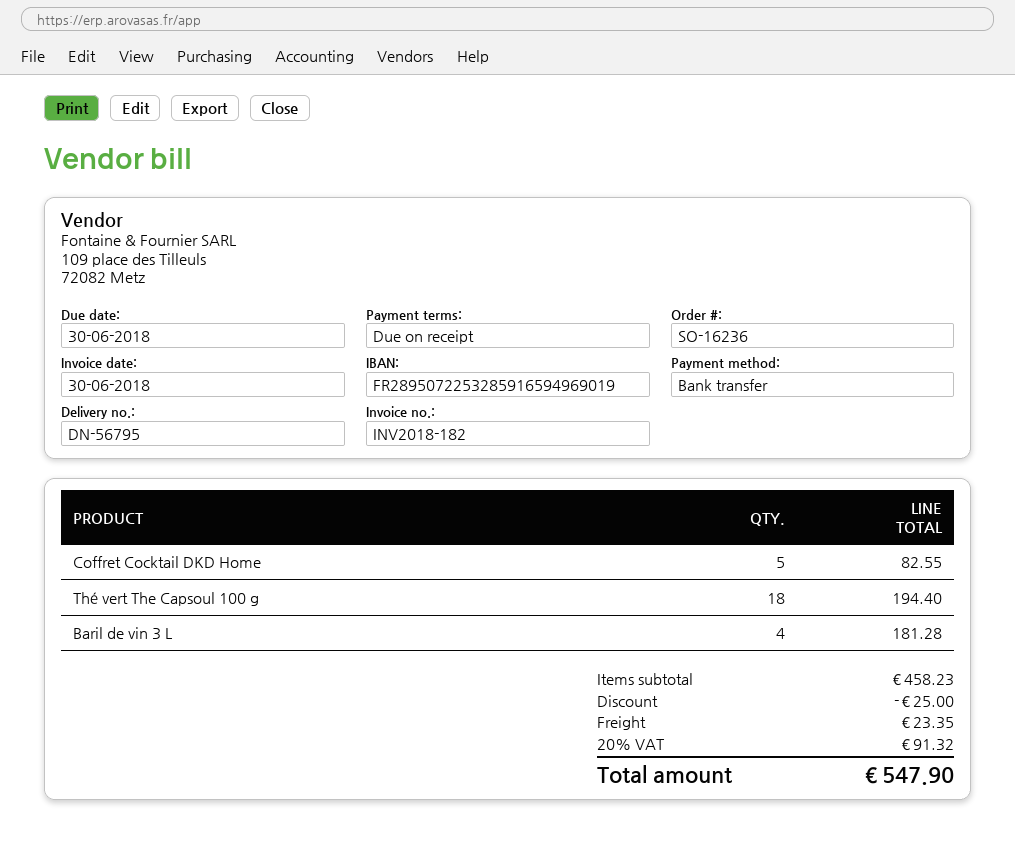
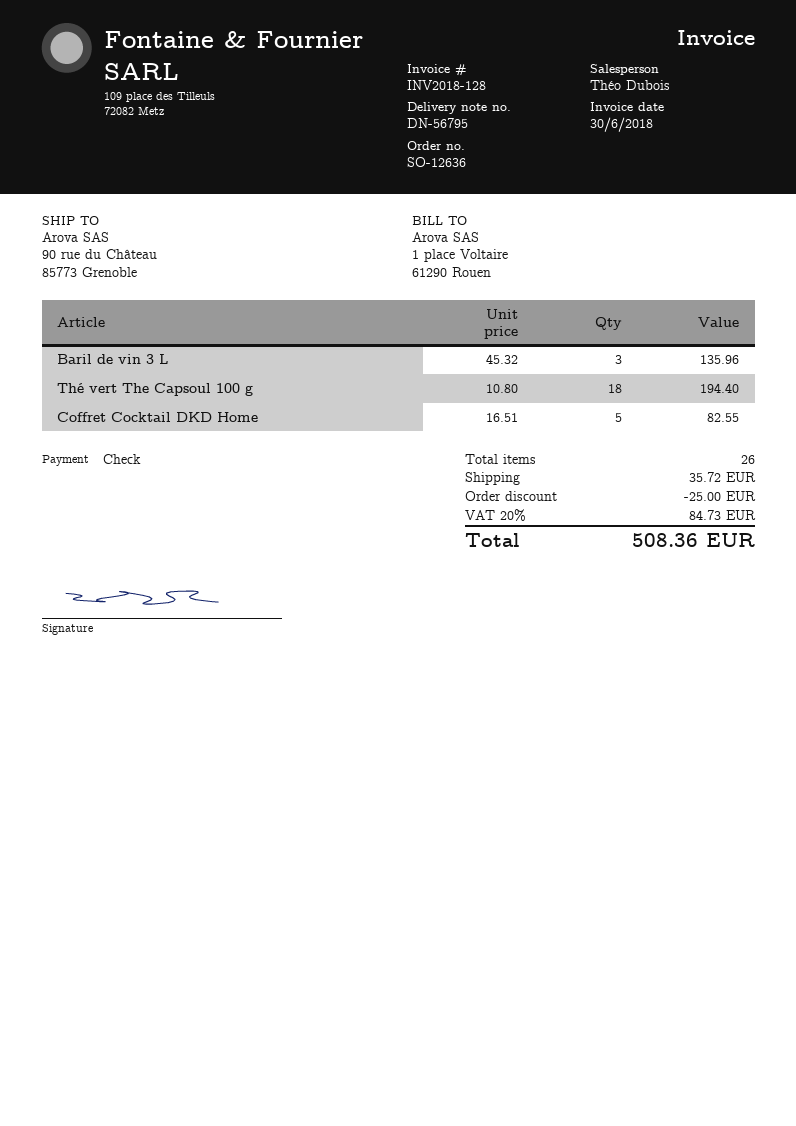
order number: SO-16236 -> SO-12636
invoice number: INV2018-182 -> INV2018-128
payment method: bank transfer -> cheque
Baril de vin 3 L: 4 for 181.28 -> 3 for 135.96
shipping: 23.35 -> 35.72
tax: 20% = 91.32 -> 20% = 84.73
total: 547.90 -> 508.36

